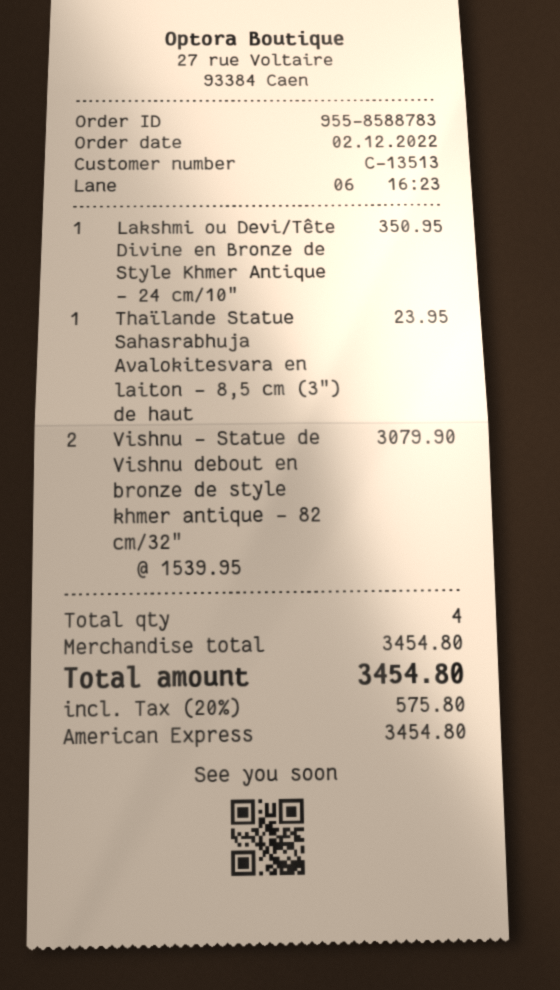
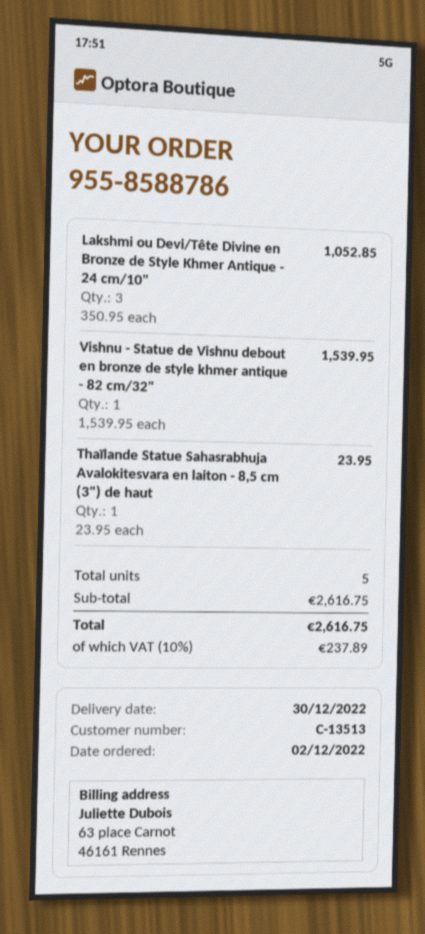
order number: 955-8588783 -> 955-8588786
Lakshmi ou Devi/Tête Divine en Bronze de Style Khmer Antique - 24 cm/10": 1 x 350.95 = 350.95 -> 3 x 350.95 = 1052.85
Vishnu - Statue de Vishnu debout en bronze de style khmer antique - 82 cm/32": 2 x 1539.95 = 3079.90 -> 1 x 1539.95 = 1539.95
total quantity: 4 -> 5
subtotal: 3454.80 -> 2616.75
tax: 20% = 575.80 -> 10% = 237.89
total: 3454.80 -> 2616.75

